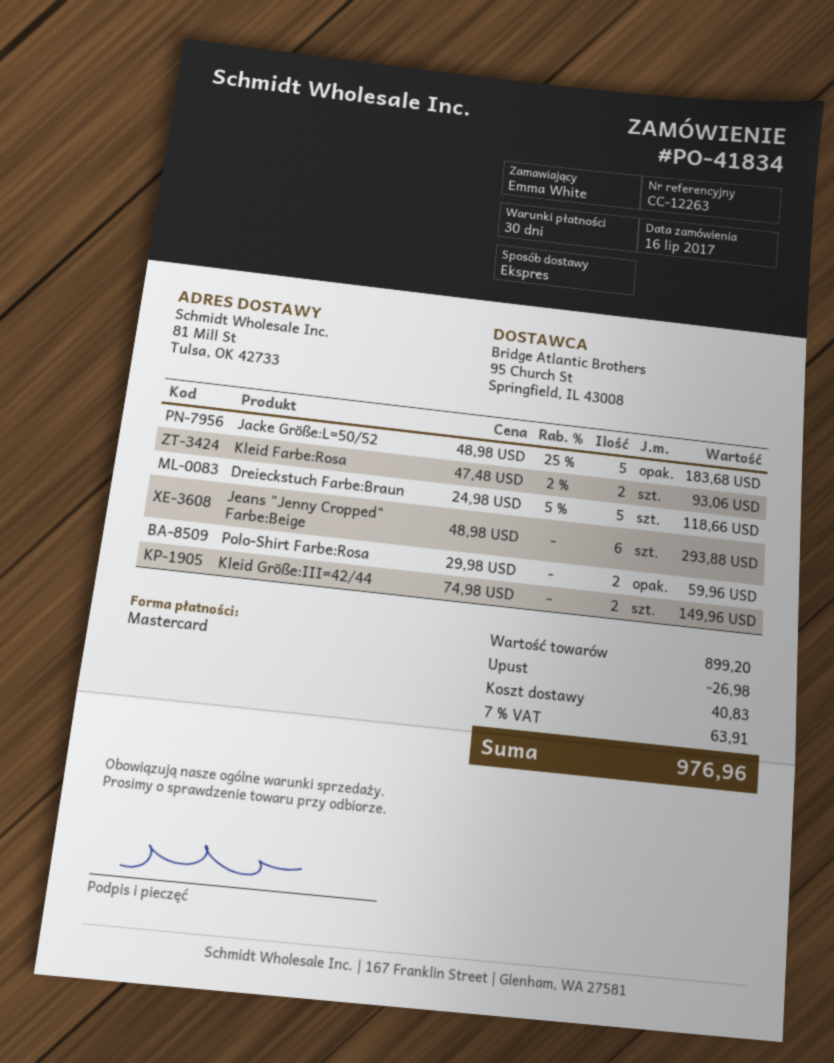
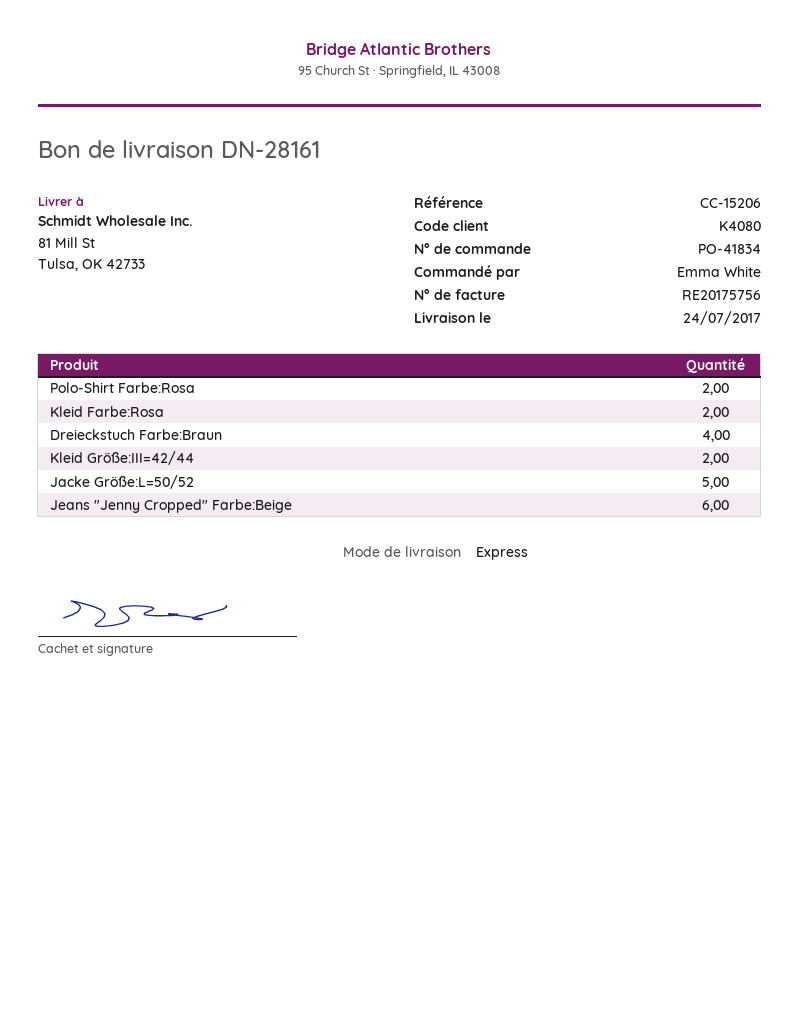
reference: CC-12263 -> CC-15206
Dreieckstuch Farbe:Braun: 5 -> 4

